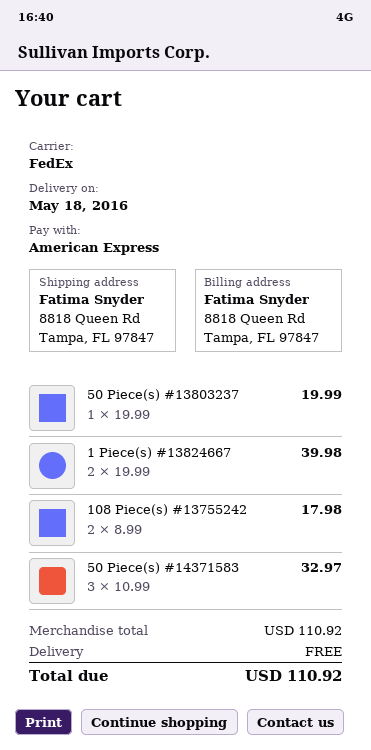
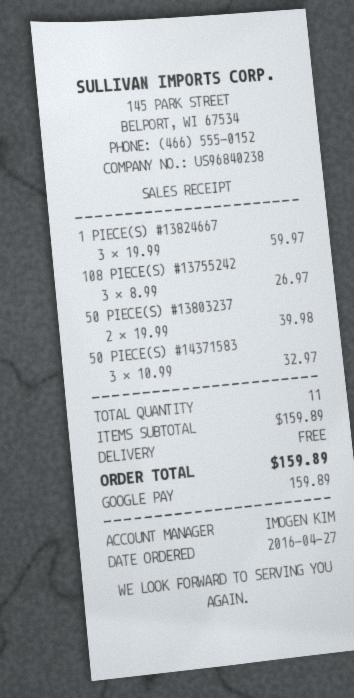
payment method: American Express -> Google Pay
50 Piece(s) #13803237: 1 x 19.99 = 19.99 -> 2 x 19.99 = 39.98
1 Piece(s) #13824667: 2 x 19.99 = 39.98 -> 3 x 19.99 = 59.97
108 Piece(s) #13755242: 2 x 8.99 = 17.98 -> 3 x 8.99 = 26.97
subtotal: 110.92 -> 159.89
total: 110.92 -> 159.89

